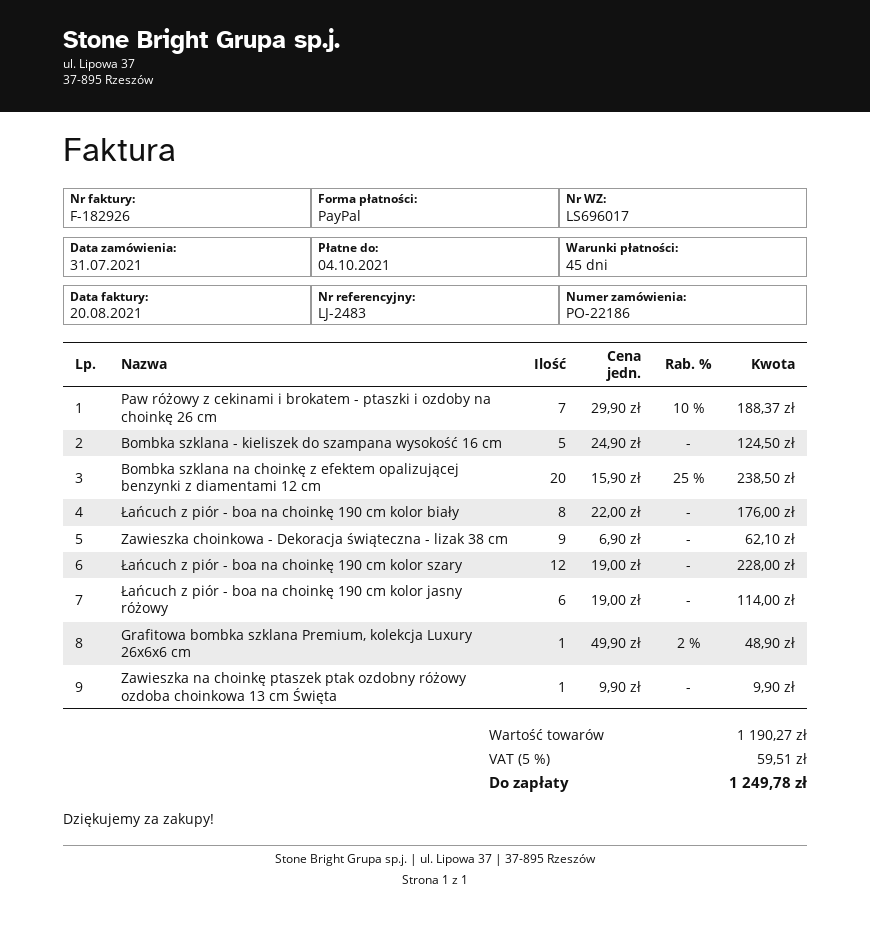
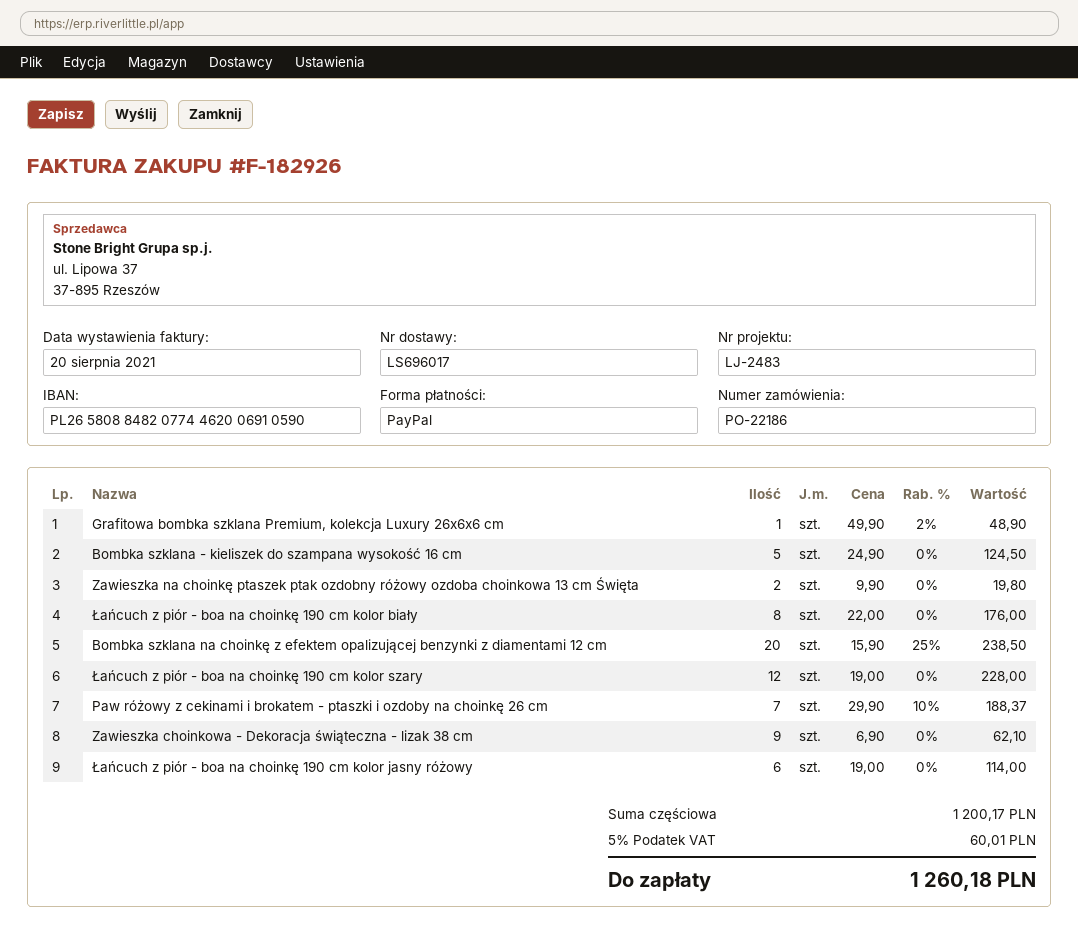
Zawieszka na choinkę ptaszek ptak ozdobny różowy ozdoba choinkowa 13 cm Święta: 1 x 9.90 = 9.90 -> 2 x 9.90 = 19.80
subtotal: 1190.27 -> 1200.17
tax: 5% = 59.51 -> 5% = 60.01
total: 1249.78 -> 1260.18

